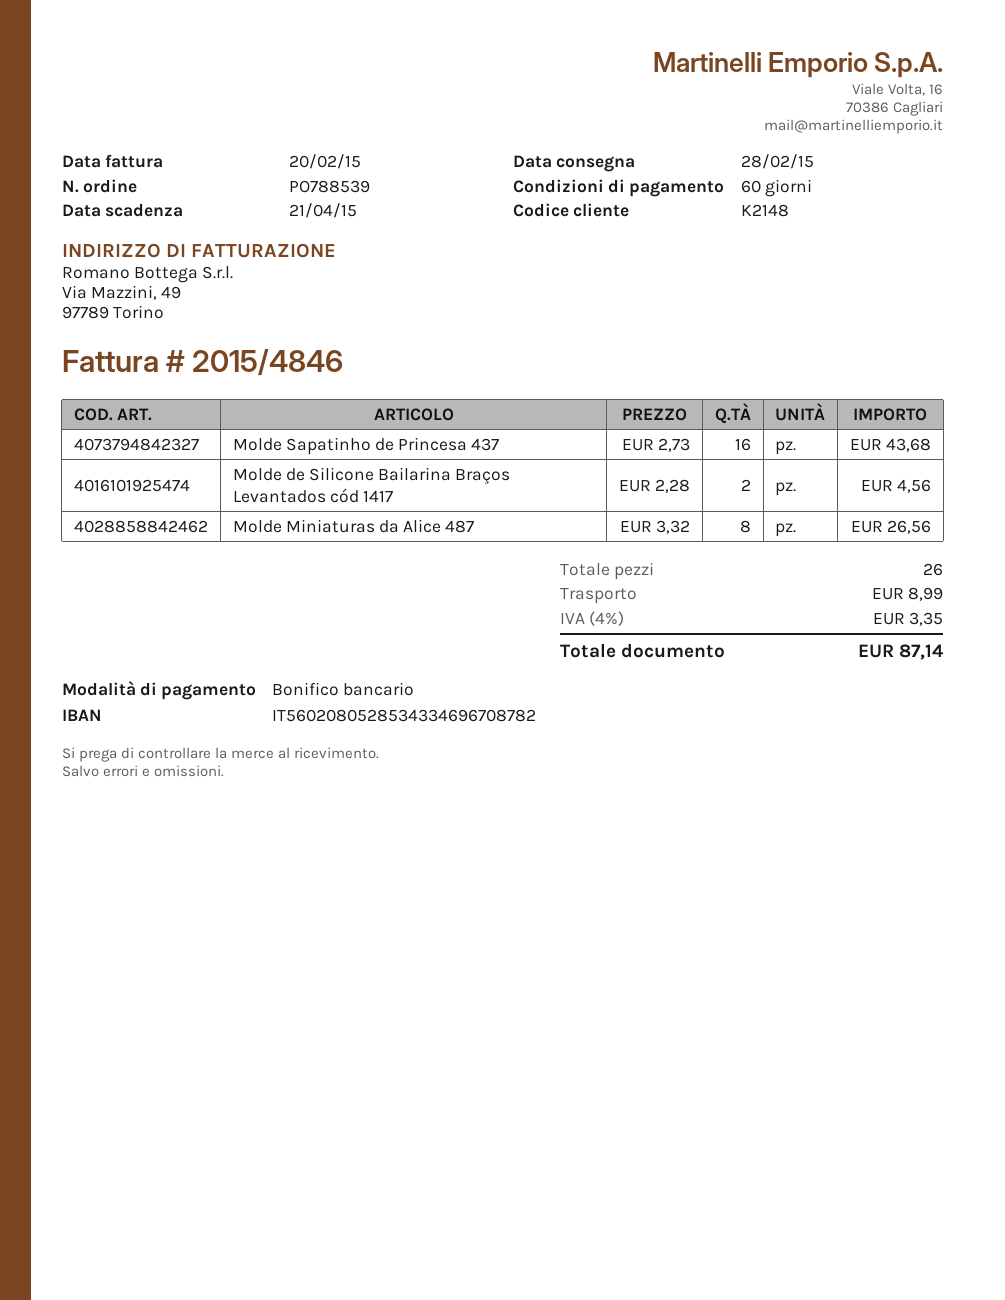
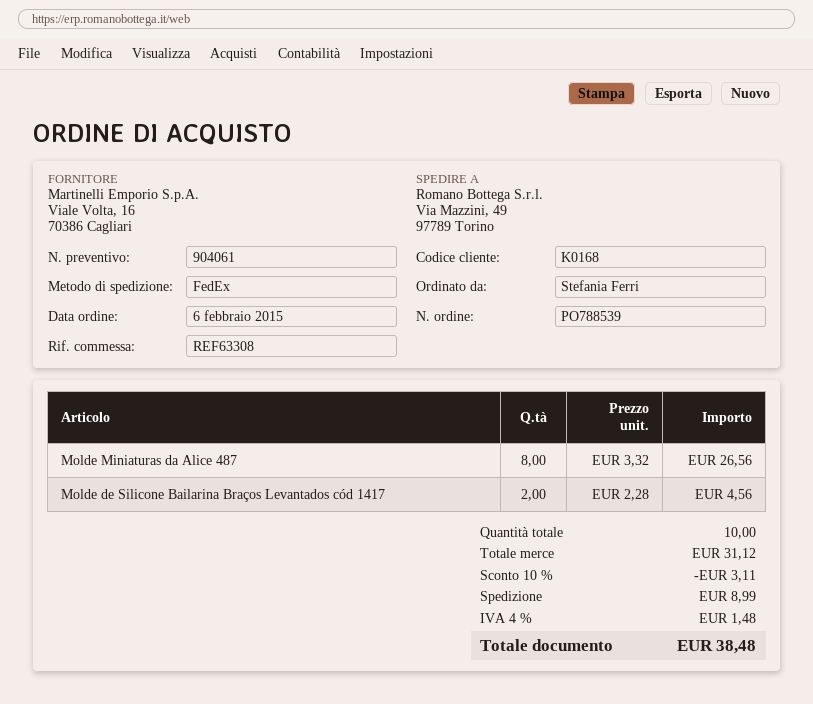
customer number: K2148 -> K0168
Molde Sapatinho de Princesa 437: 16 x 2.73 = 43.68 -> none
total quantity: 26 -> 10
discount: none -> 10% = 3.11
tax: 4% = 3.35 -> 4% = 1.48
total: 87.14 -> 38.48

